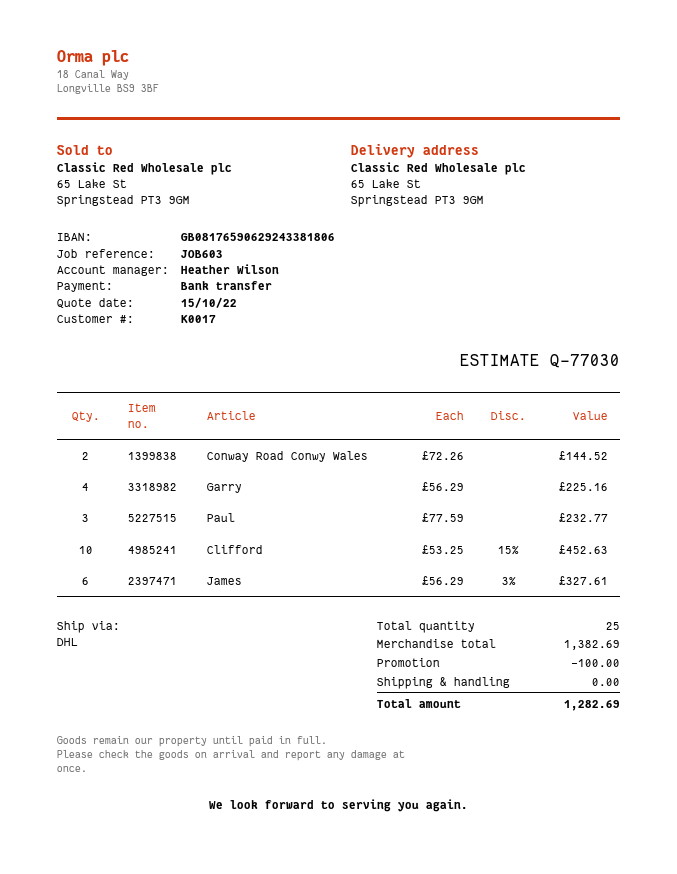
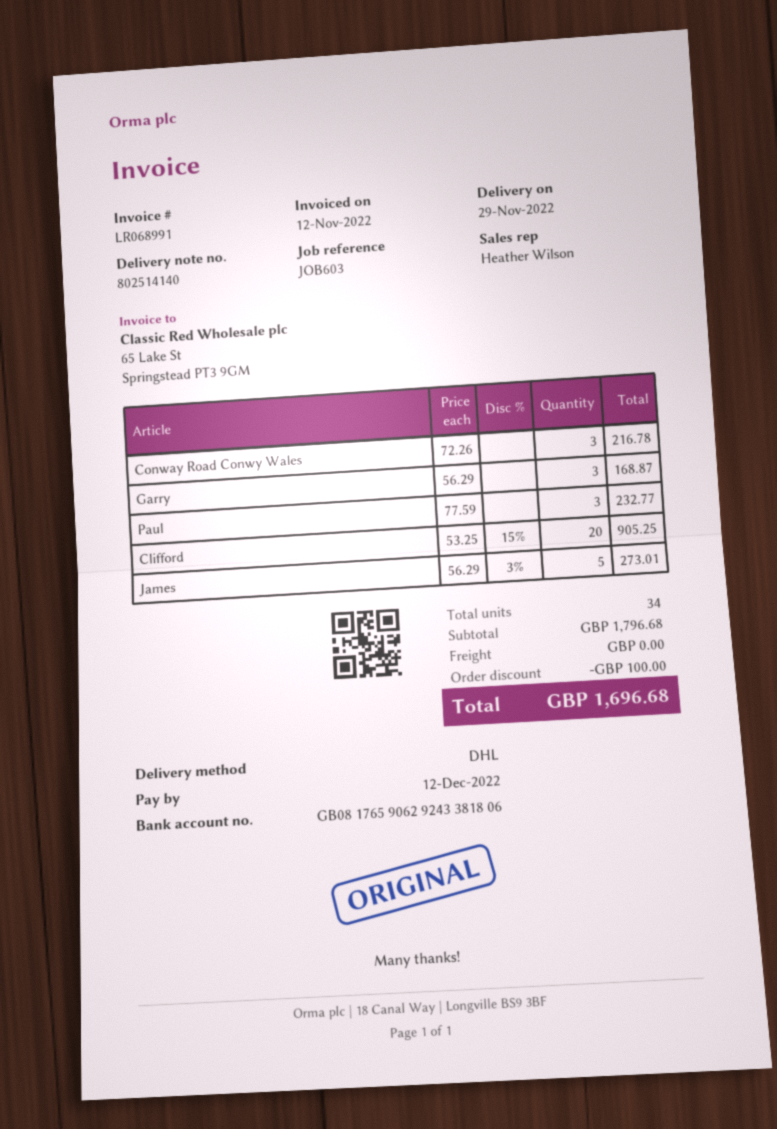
Conway Road Conwy Wales: 2 x 72.26 = 144.52 -> 3 x 72.26 = 216.78
Garry: 4 x 56.29 = 225.16 -> 3 x 56.29 = 168.87
Clifford: 10 x 53.25 - 15% = 452.63 -> 20 x 53.25 - 15% = 905.25
James: 6 x 56.29 - 3% = 327.61 -> 5 x 56.29 - 3% = 273.01
total quantity: 25 -> 34
subtotal: 1382.69 -> 1796.68
total: 1282.69 -> 1696.68

